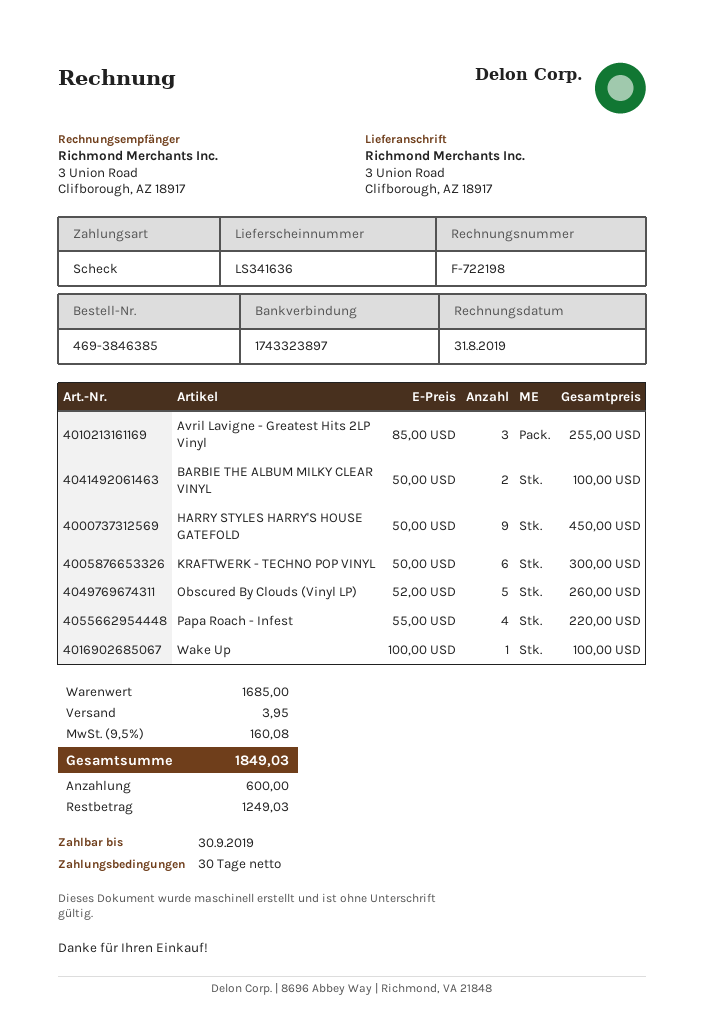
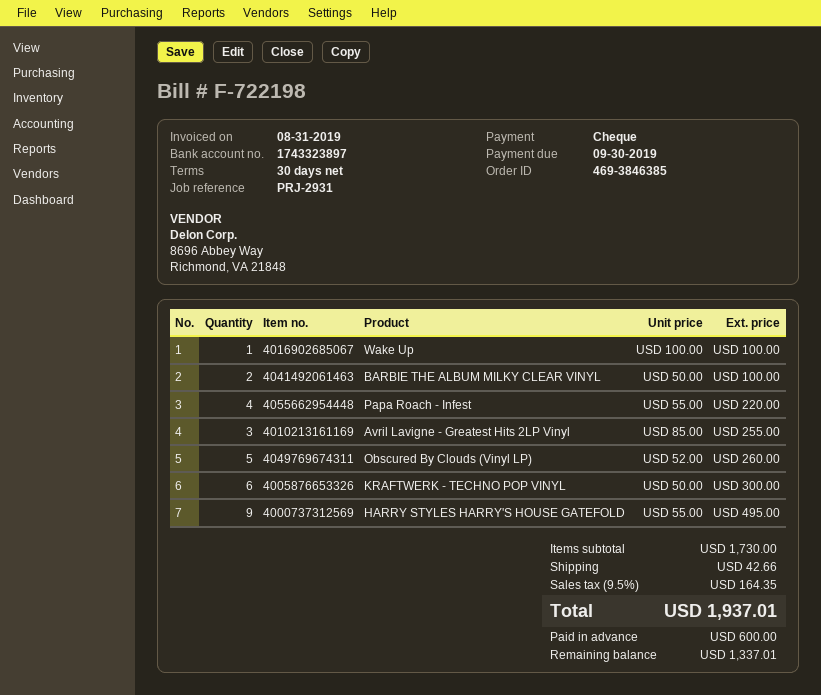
HARRY STYLES HARRY'S HOUSE GATEFOLD: 9 x 50.00 = 450.00 -> 9 x 55.00 = 495.00
subtotal: 1685.00 -> 1730.00
shipping: 3.95 -> 42.66
tax: 9.5% = 160.08 -> 9.5% = 164.35
total: 1849.03 -> 1937.01
balance: 1249.03 -> 1337.01

